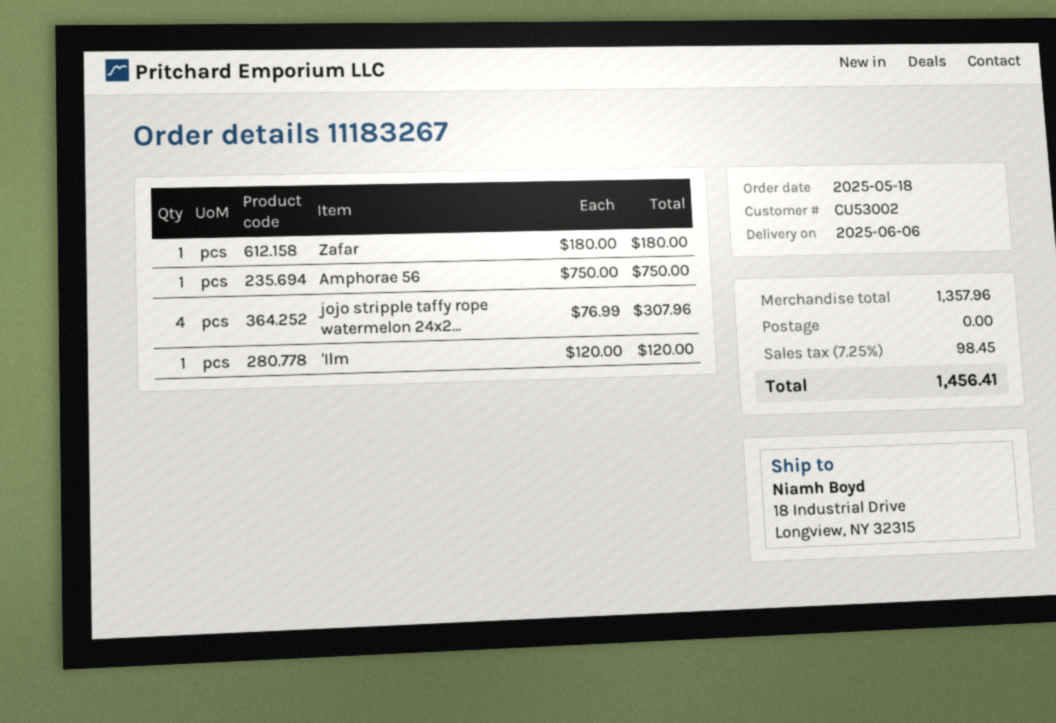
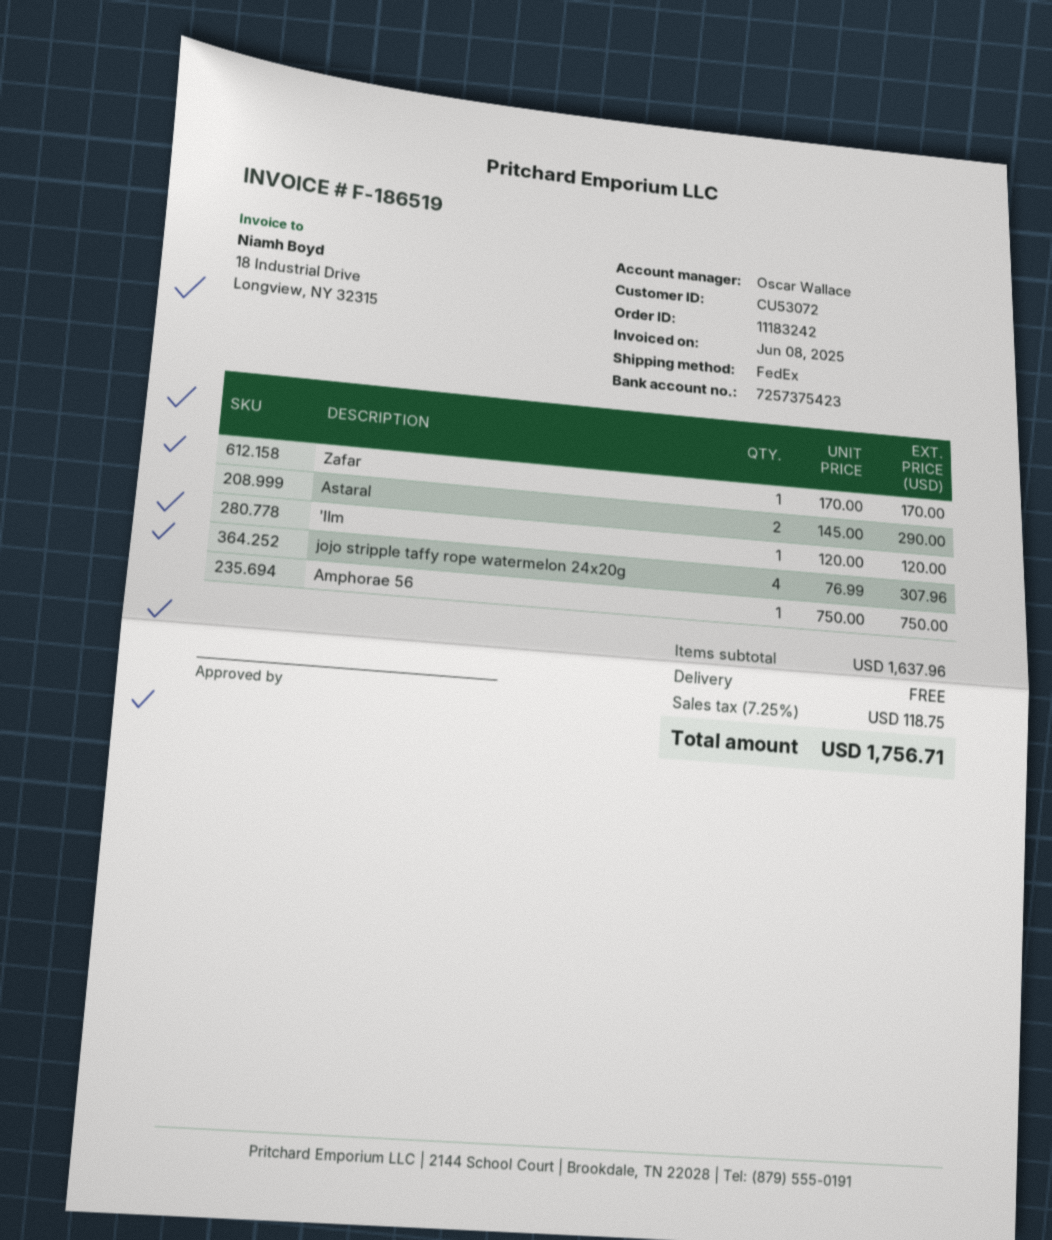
order number: 11183267 -> 11183242
customer number: CU53002 -> CU53072
Zafar: 1 x 180.00 = 180.00 -> 1 x 170.00 = 170.00
Astaral: none -> 2 x 145.00 = 290.00
subtotal: 1357.96 -> 1637.96
tax: 7.25% = 98.45 -> 7.25% = 118.75
total: 1456.41 -> 1756.71

